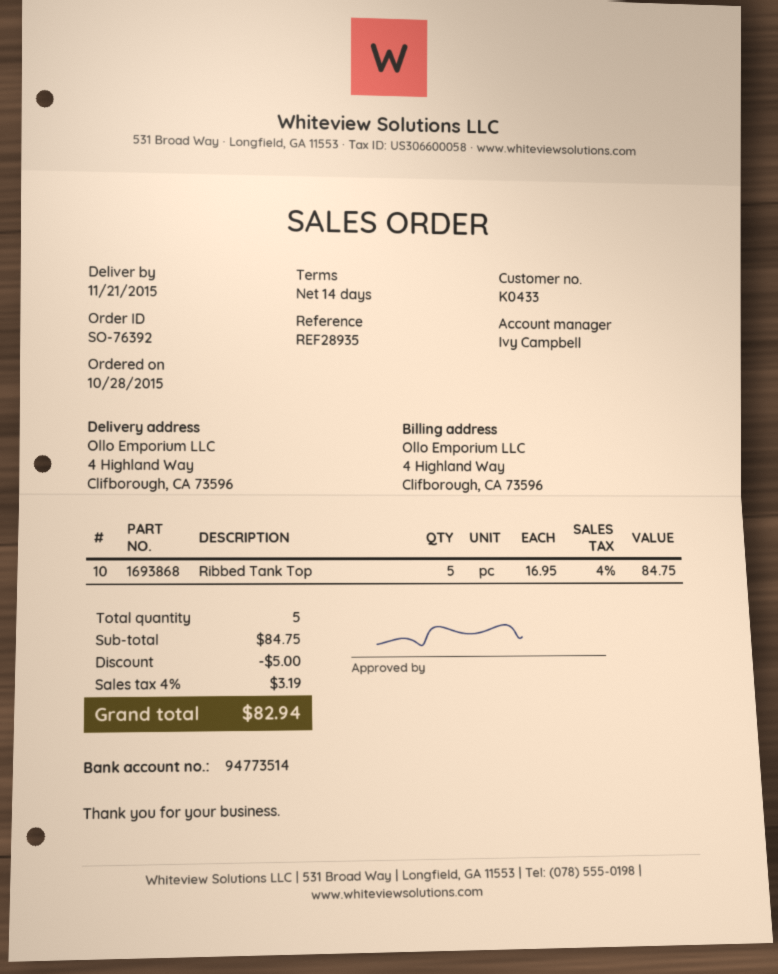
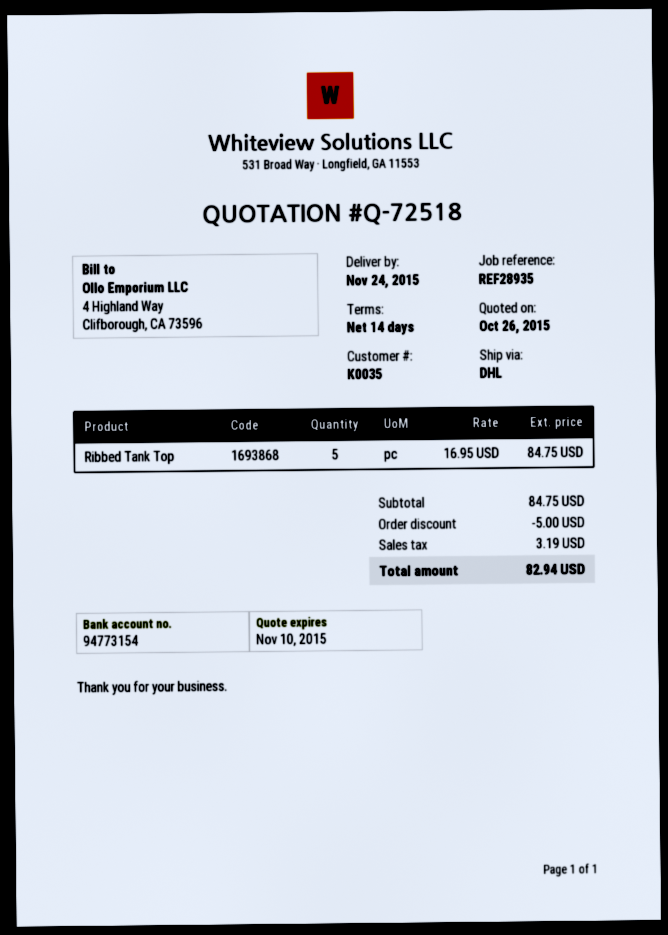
delivery date: 2015-11-21 -> 2015-11-24
customer number: K0433 -> K0035
bank account: 94773514 -> 94773154

